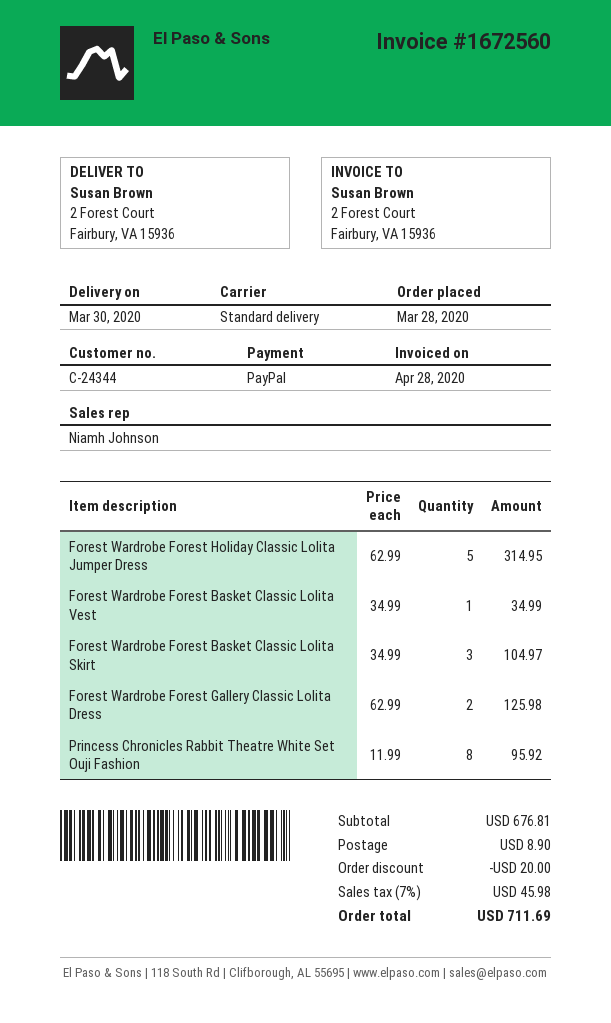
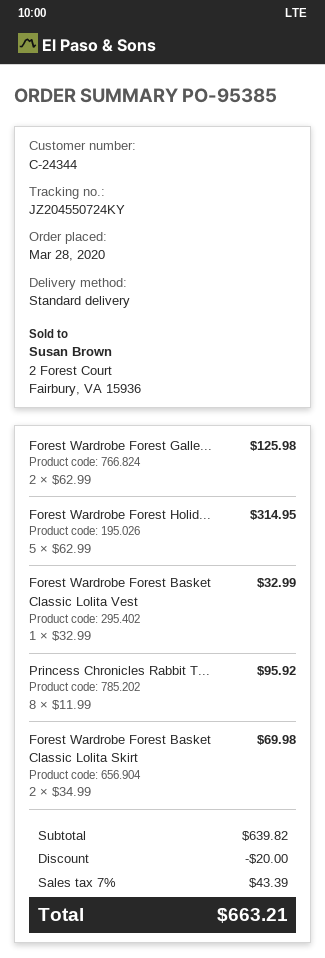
Forest Wardrobe Forest Basket Classic Lolita Vest: 1 x 34.99 = 34.99 -> 1 x 32.99 = 32.99
Forest Wardrobe Forest Basket Classic Lolita Skirt: 3 x 34.99 = 104.97 -> 2 x 34.99 = 69.98
subtotal: 676.81 -> 639.82
shipping: 8.90 -> none
tax: 7% = 45.98 -> 7% = 43.39
total: 711.69 -> 663.21

